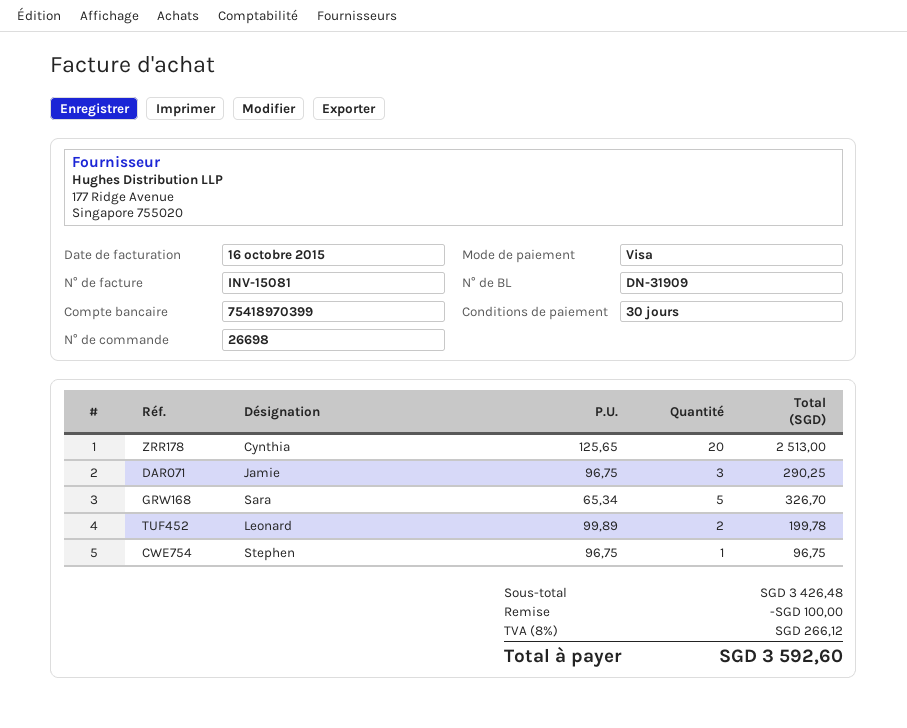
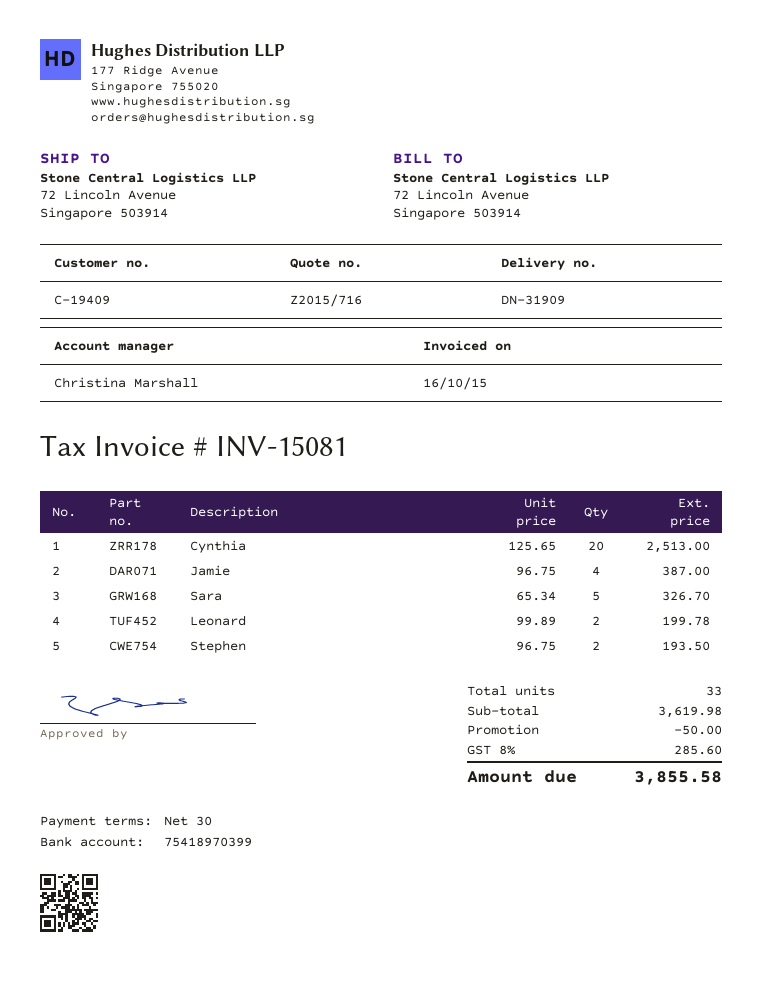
Jamie: 3 x 96.75 = 290.25 -> 4 x 96.75 = 387.00
Stephen: 1 x 96.75 = 96.75 -> 2 x 96.75 = 193.50
subtotal: 3426.48 -> 3619.98
discount: 100.00 -> 50.00
tax: 8% = 266.12 -> 8% = 285.60
total: 3592.60 -> 3855.58

